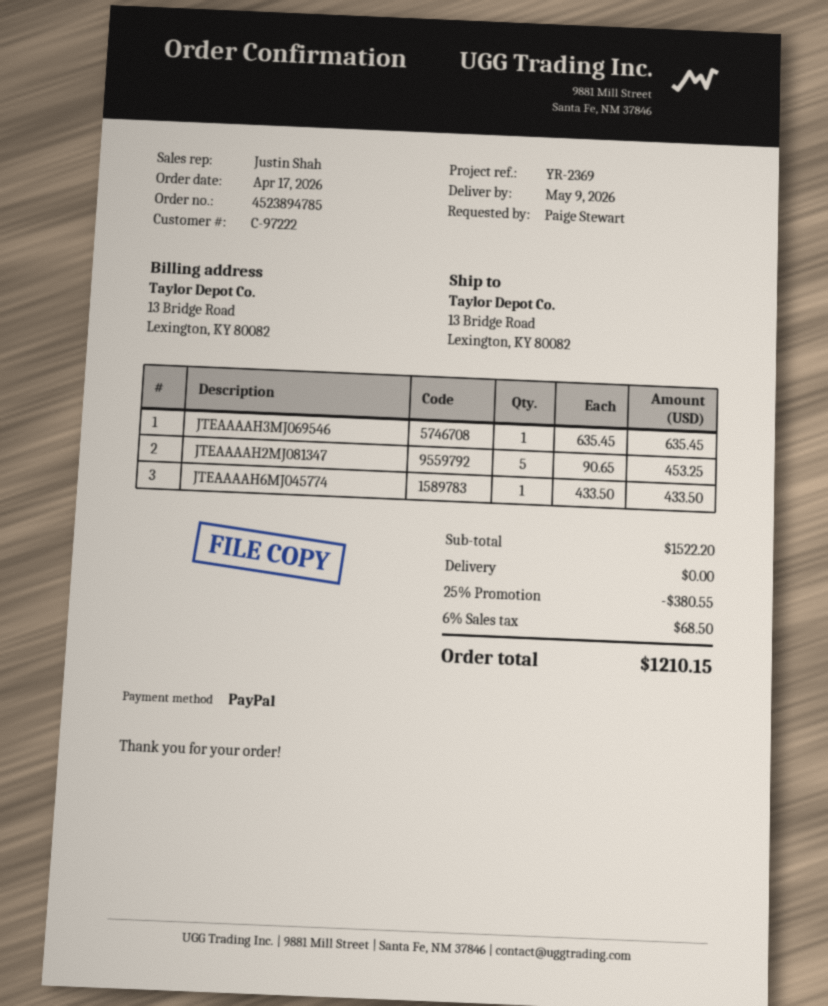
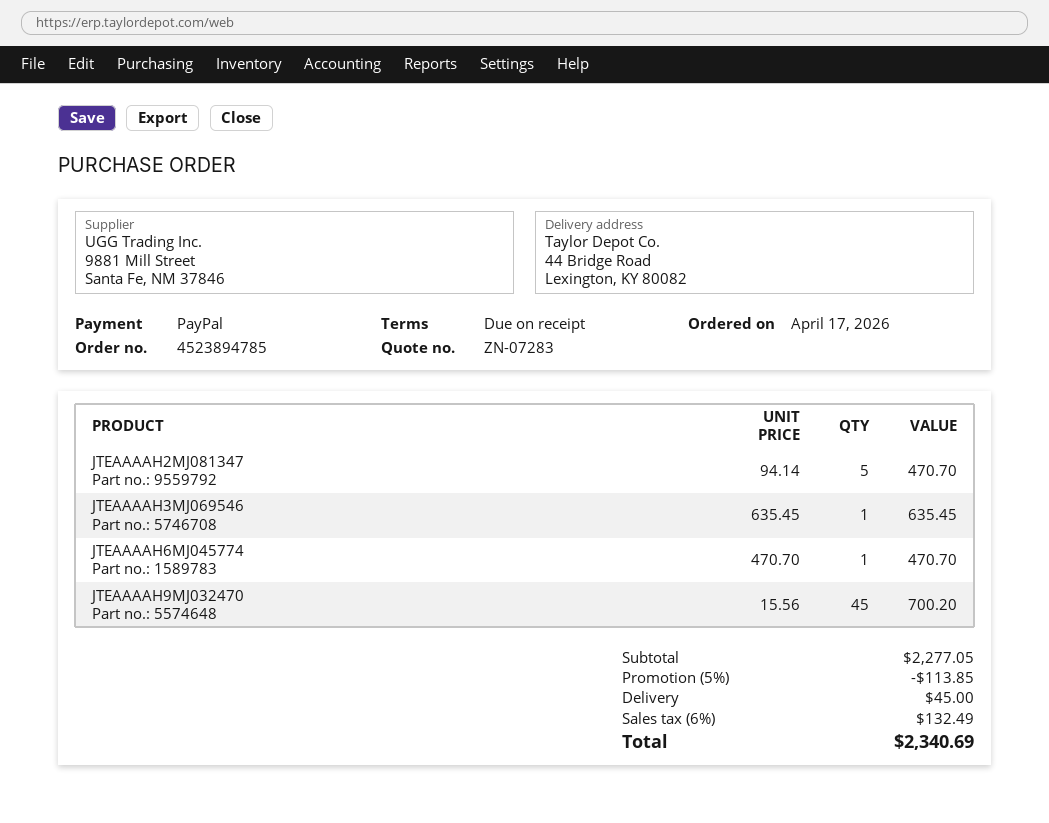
ship to: 13 Bridge Road, Lexington, KY 80082 -> 44 Bridge Road, Lexington, KY 80082
JTEAAAAH2MJ081347: 5 x 90.65 = 453.25 -> 5 x 94.14 = 470.70
JTEAAAAH6MJ045774: 1 x 433.50 = 433.50 -> 1 x 470.70 = 470.70
JTEAAAAH9MJ032470: none -> 45 x 15.56 = 700.20
subtotal: 1522.20 -> 2277.05
discount: 25% = 380.55 -> 5% = 113.85
shipping: 0.00 -> 45.00
tax: 6% = 68.50 -> 6% = 132.49
total: 1210.15 -> 2340.69

